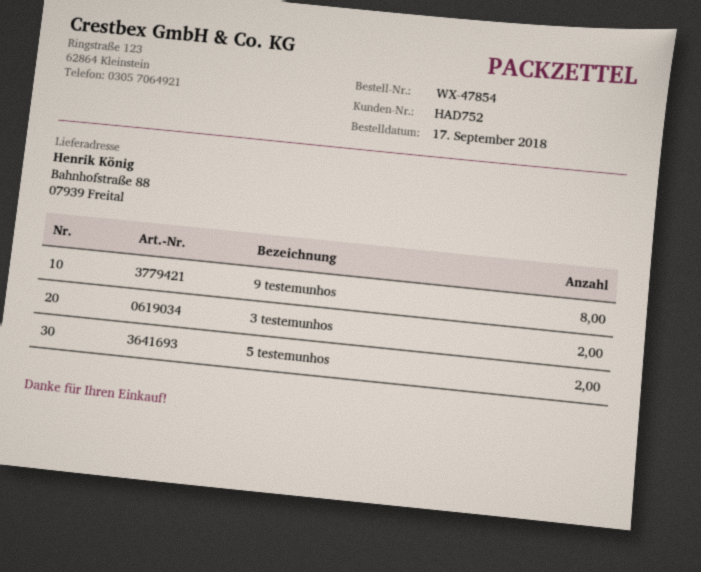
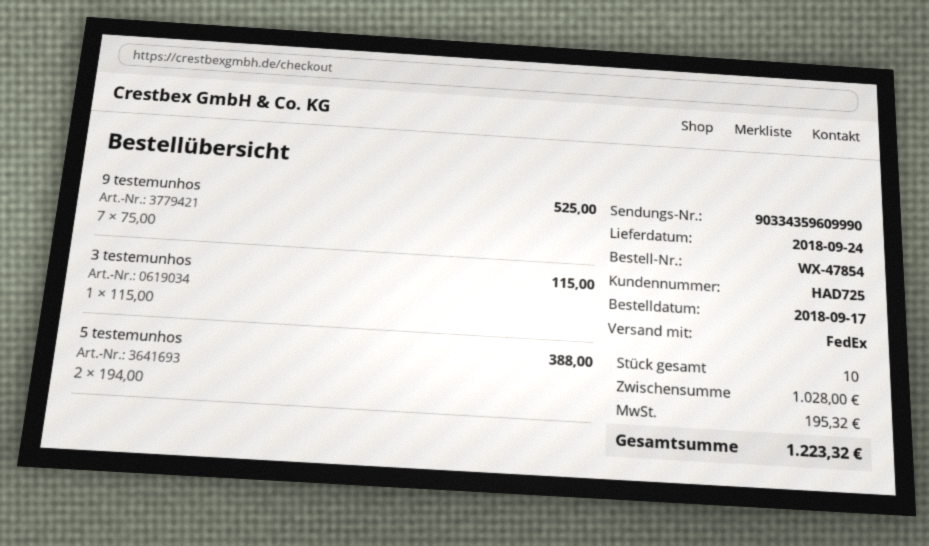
customer number: HAD752 -> HAD725
9 testemunhos: 8 -> 7
3 testemunhos: 2 -> 1

